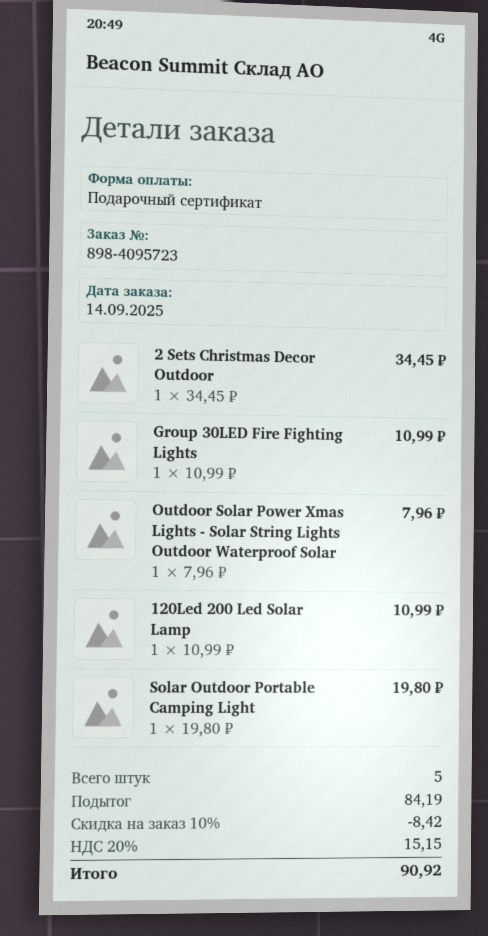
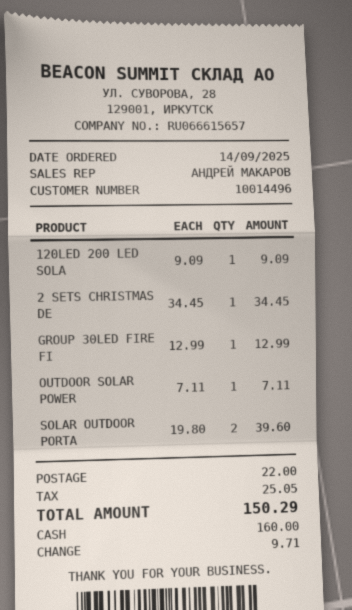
payment method: gift card -> cash
Group 30LED Fire Fighting Lights: 1 x 10.99 = 10.99 -> 1 x 12.99 = 12.99
Outdoor Solar Power Xmas Lights - Solar String Lights Outdoor Waterproof Solar: 1 x 7.96 = 7.96 -> 1 x 7.11 = 7.11
120Led 200 Led Solar Lamp: 1 x 10.99 = 10.99 -> 1 x 9.09 = 9.09
Solar Outdoor Portable Camping Light: 1 x 19.80 = 19.80 -> 2 x 19.80 = 39.60
discount: 10% = 8.42 -> none
shipping: none -> 22.00
tax: 15.15 -> 25.05
total: 90.92 -> 150.29

